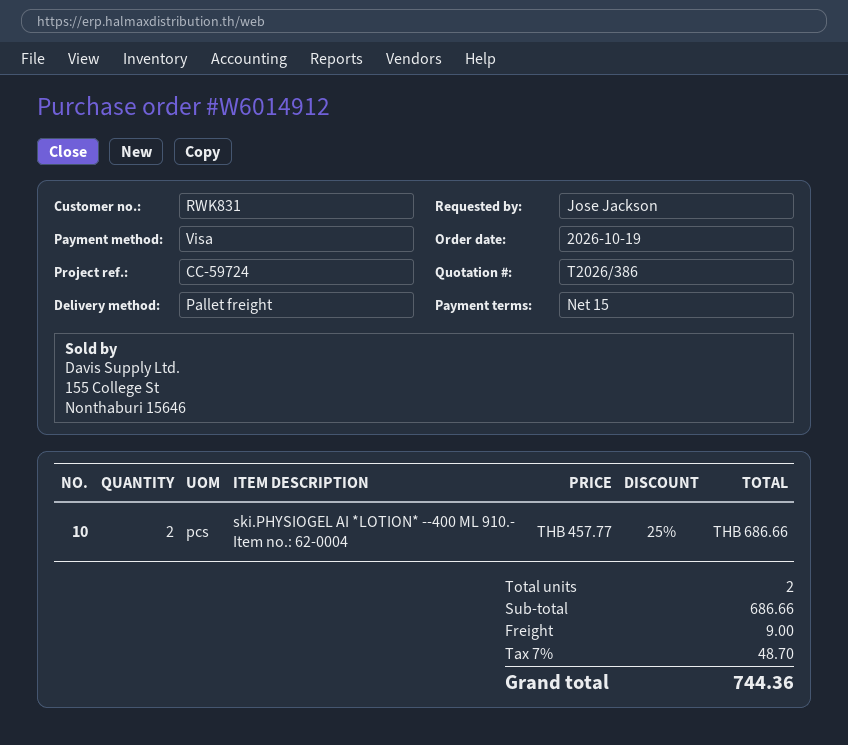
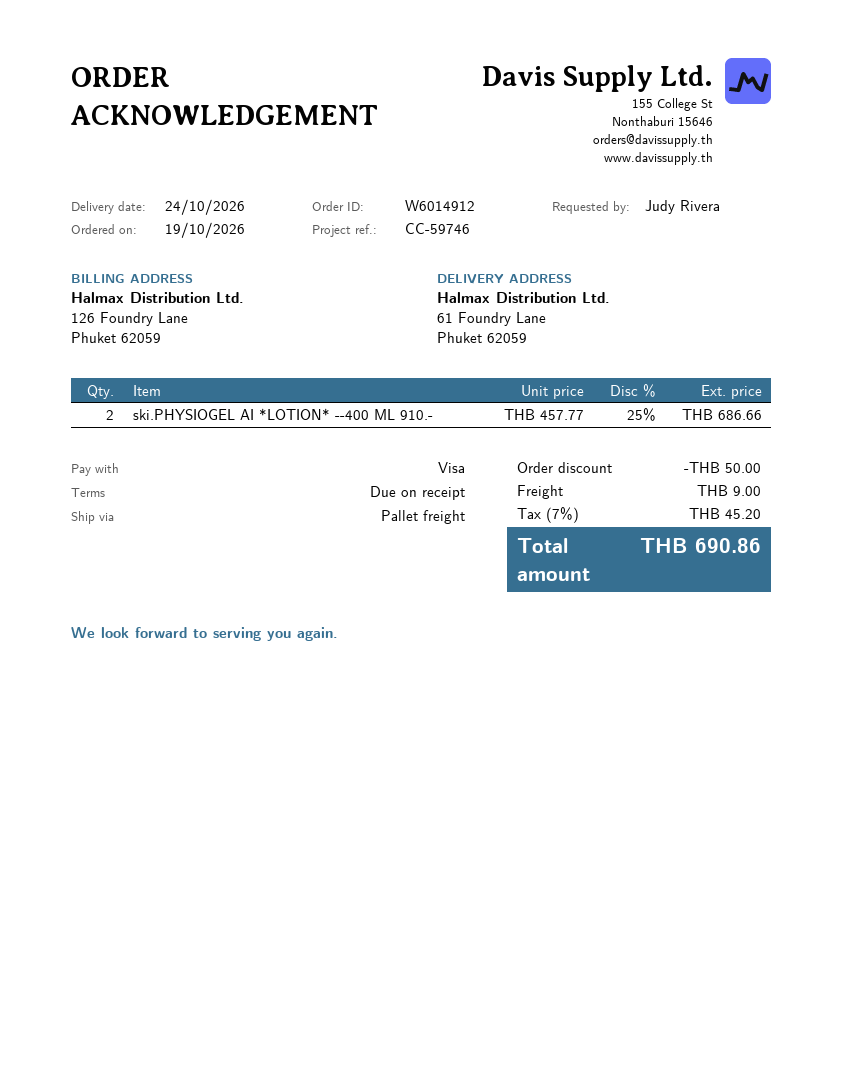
payment terms: 15 days -> on receipt
reference: CC-59724 -> CC-59746
ordered by: Jose Jackson -> Judy Rivera
discount: none -> 50.00
tax: 7% = 48.70 -> 7% = 45.20
total: 744.36 -> 690.86

